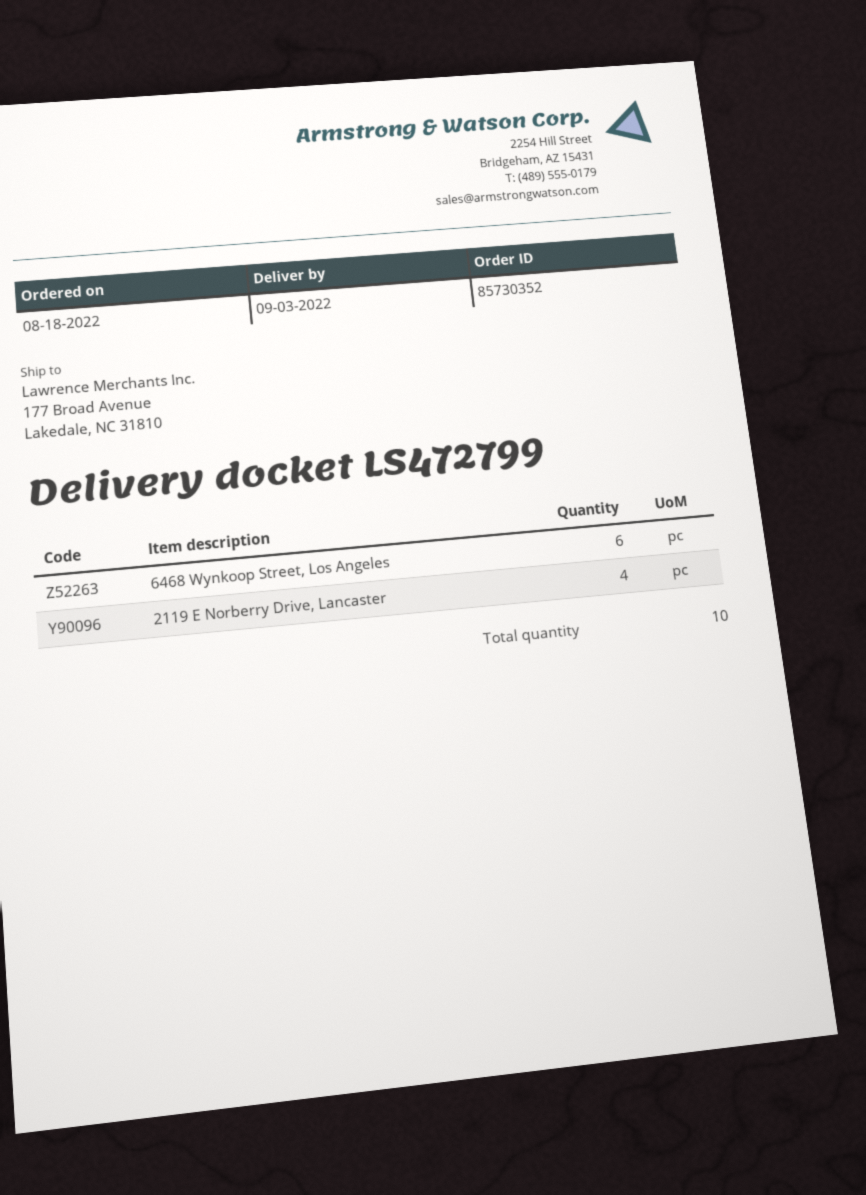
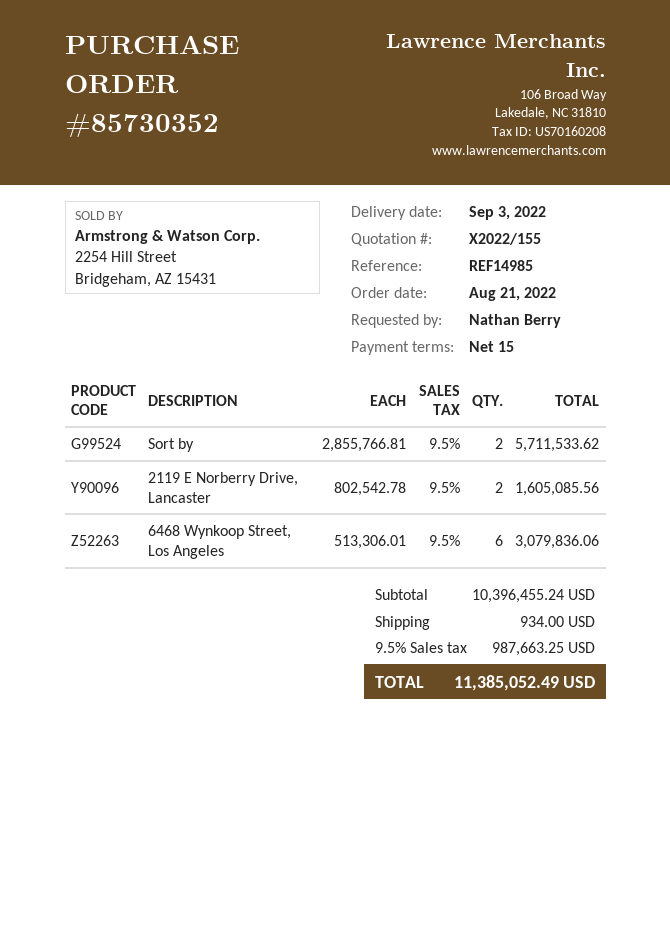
order date: 2022-08-18 -> 2022-08-21
2119 E Norberry Drive, Lancaster: 4 -> 2
Sort by: none -> 2

